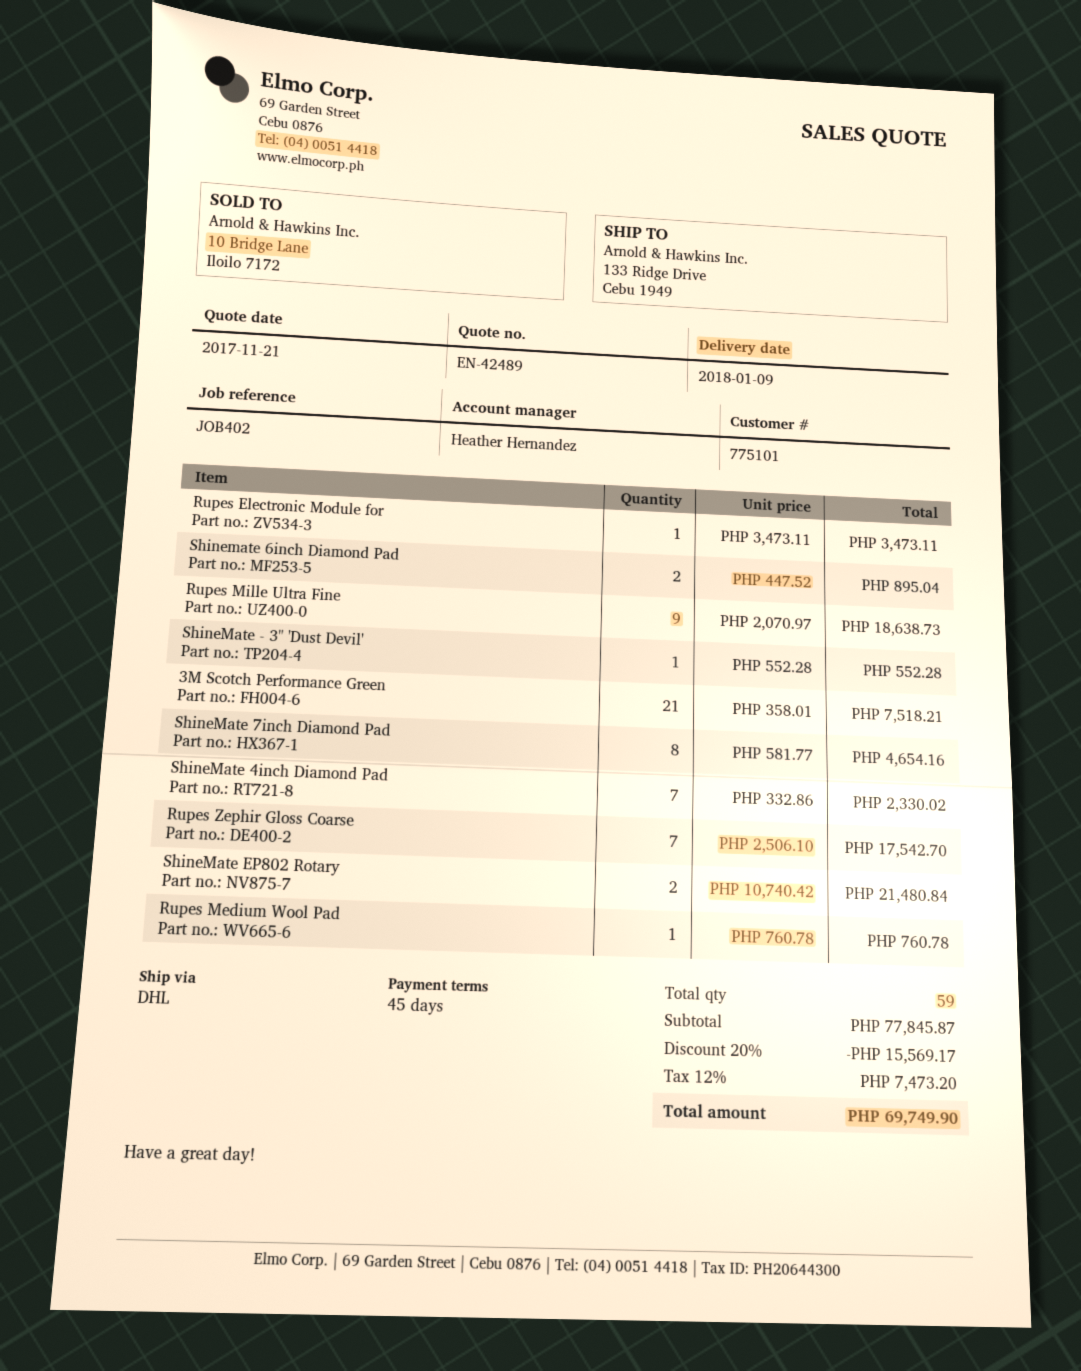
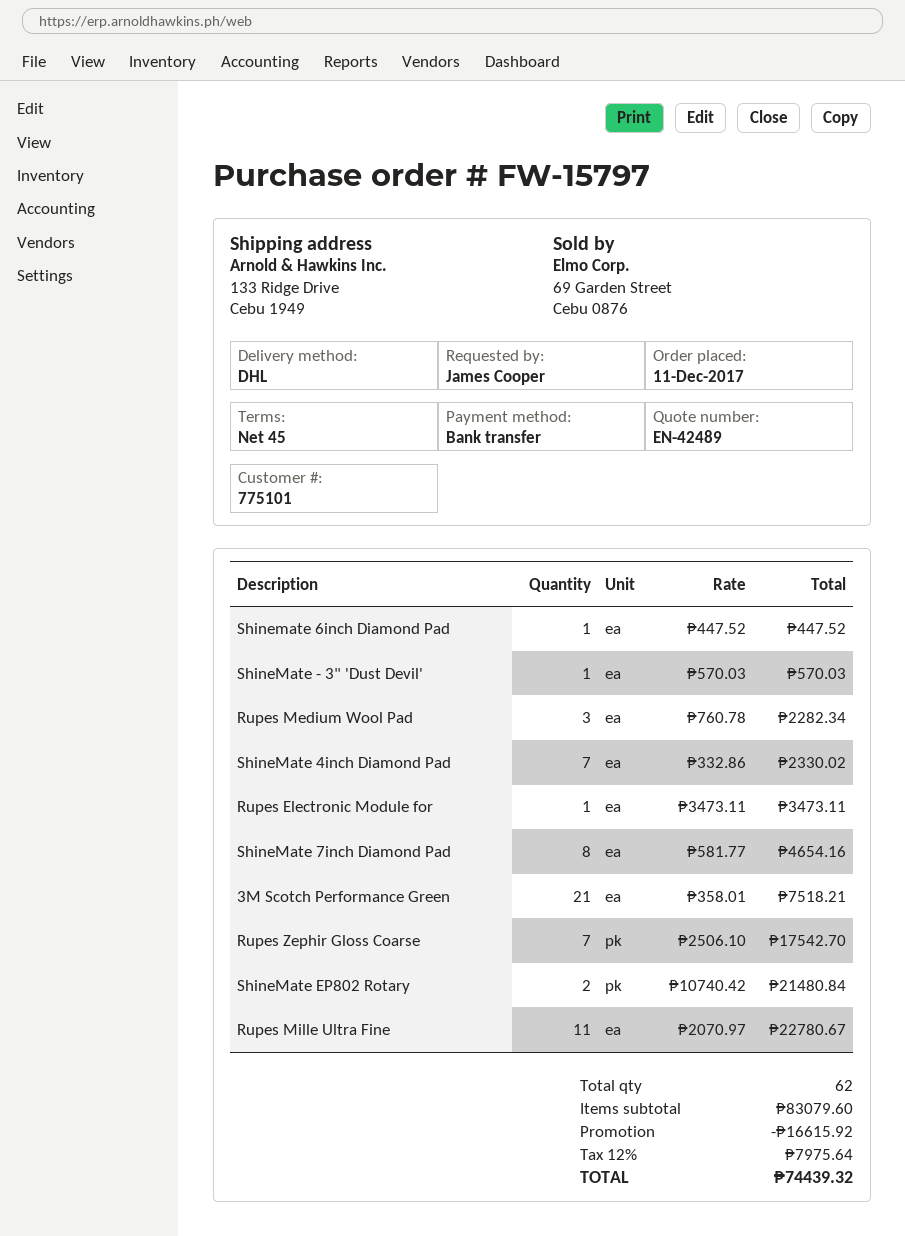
Shinemate 6inch Diamond Pad: 2 x 447.52 = 895.04 -> 1 x 447.52 = 447.52
Rupes Mille Ultra Fine: 9 x 2070.97 = 18638.73 -> 11 x 2070.97 = 22780.67
ShineMate - 3" 'Dust Devil': 1 x 552.28 = 552.28 -> 1 x 570.03 = 570.03
Rupes Medium Wool Pad: 1 x 760.78 = 760.78 -> 3 x 760.78 = 2282.34
total quantity: 59 -> 62
subtotal: 77845.87 -> 83079.60
discount: 15569.17 -> 16615.92
tax: 12% = 7473.20 -> 12% = 7975.64
total: 69749.90 -> 74439.32

